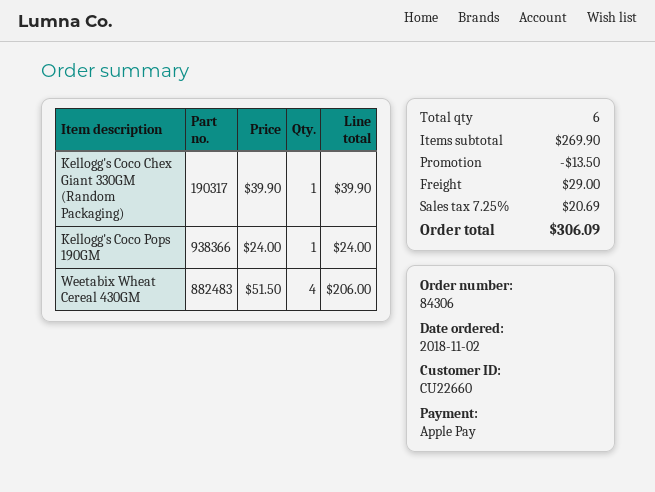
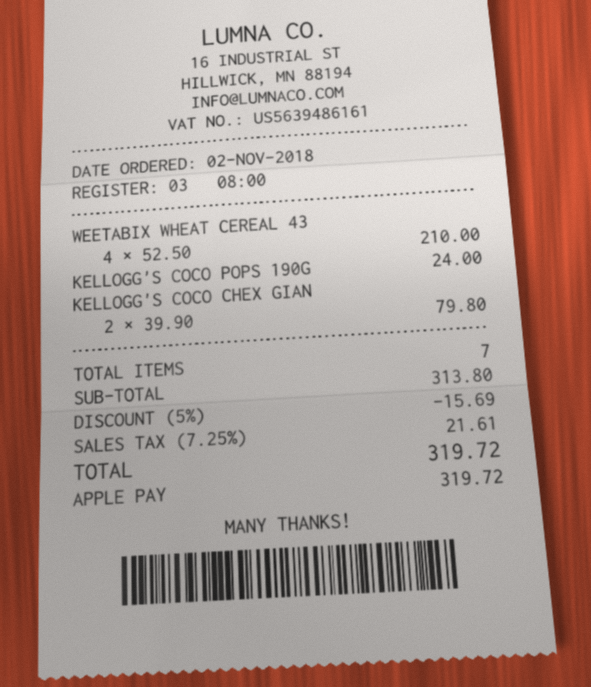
Kellogg's Coco Chex Giant 330GM (Random Packaging): 1 x 39.90 = 39.90 -> 2 x 39.90 = 79.80
Weetabix Wheat Cereal 430GM: 4 x 51.50 = 206.00 -> 4 x 52.50 = 210.00
total quantity: 6 -> 7
subtotal: 269.90 -> 313.80
discount: 13.50 -> 15.69
shipping: 29.00 -> none
tax: 7.25% = 20.69 -> 7.25% = 21.61
total: 306.09 -> 319.72

